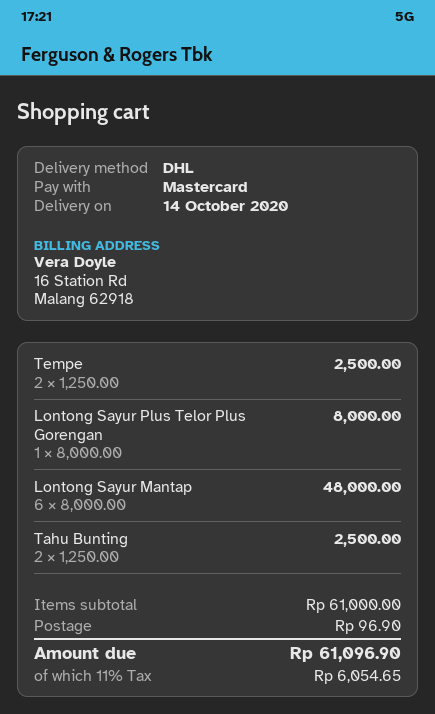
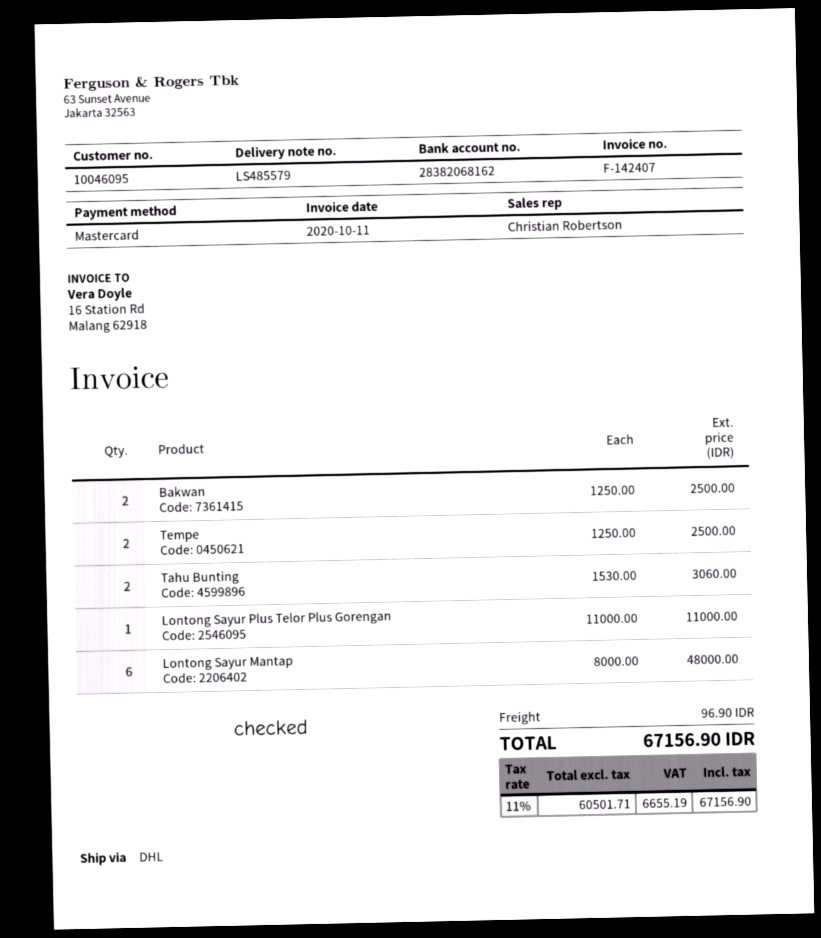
Lontong Sayur Plus Telor Plus Gorengan: 1 x 8000.00 = 8000.00 -> 1 x 11000.00 = 11000.00
Tahu Bunting: 2 x 1250.00 = 2500.00 -> 2 x 1530.00 = 3060.00
Bakwan: none -> 2 x 1250.00 = 2500.00
tax: 11% = 6054.65 -> 11% = 6655.19
total: 61096.90 -> 67156.90

